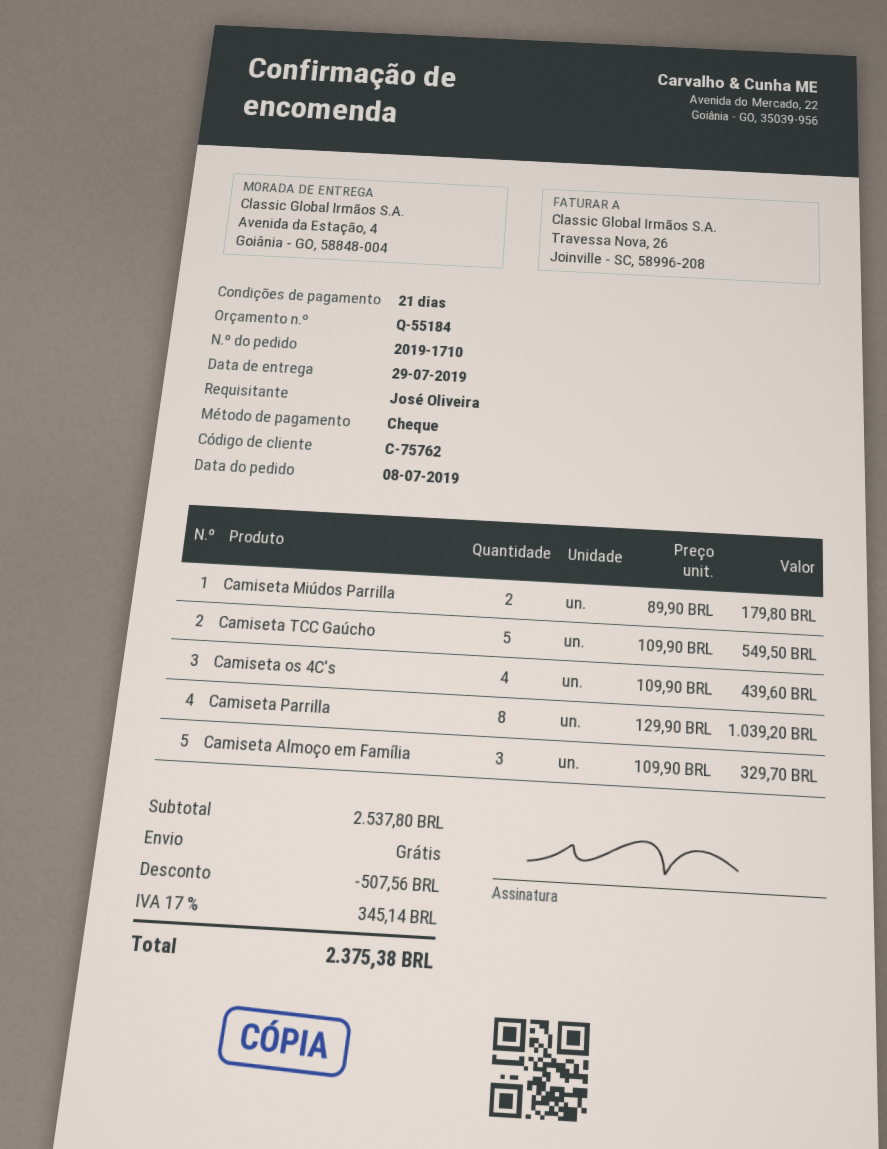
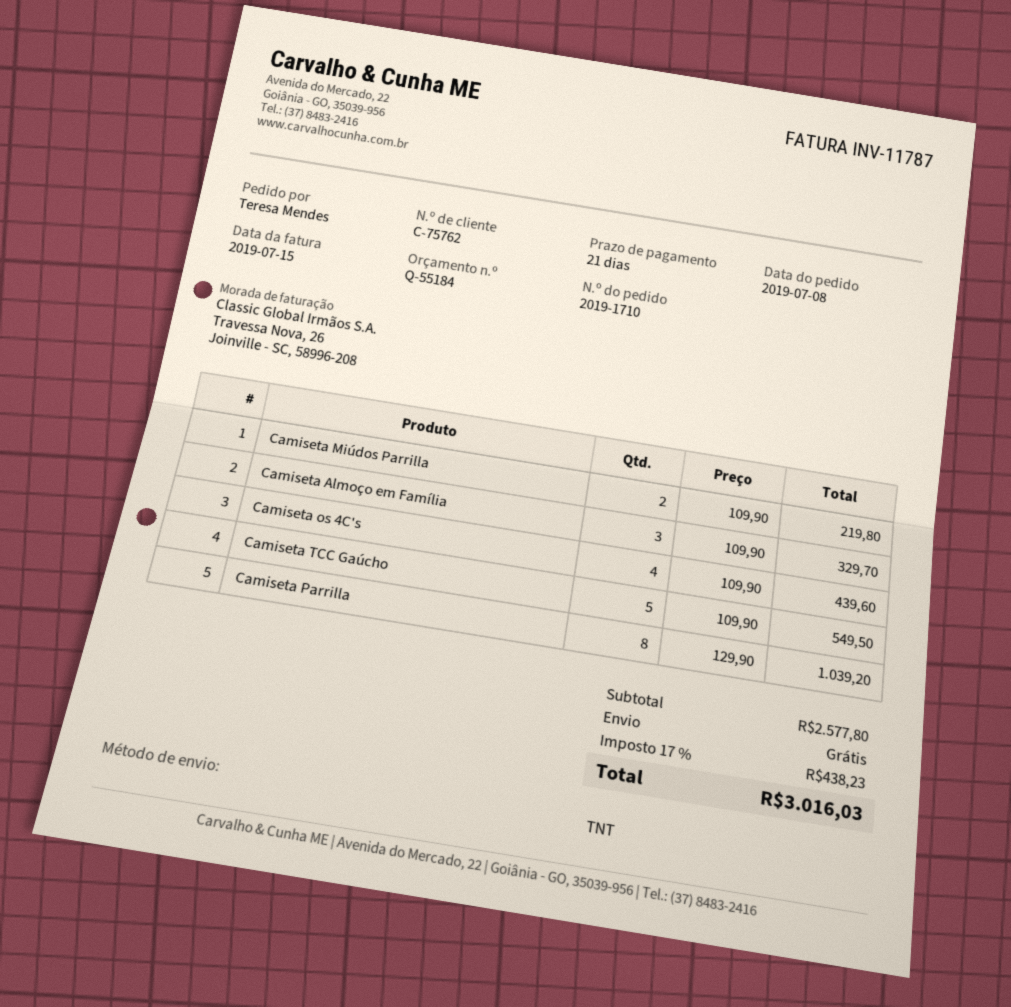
ordered by: José Oliveira -> Teresa Mendes
Camiseta Miúdos Parrilla: 2 x 89.90 = 179.80 -> 2 x 109.90 = 219.80
subtotal: 2537.80 -> 2577.80
discount: 507.56 -> none
tax: 17% = 345.14 -> 17% = 438.23
total: 2375.38 -> 3016.03

